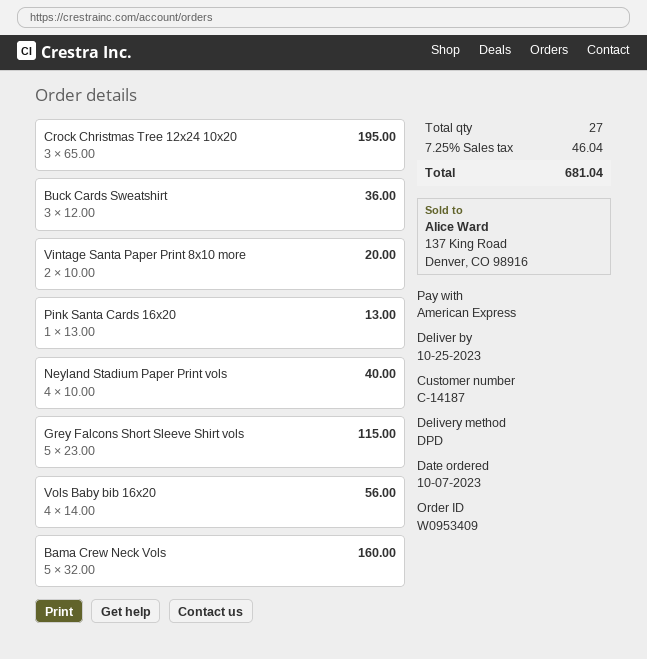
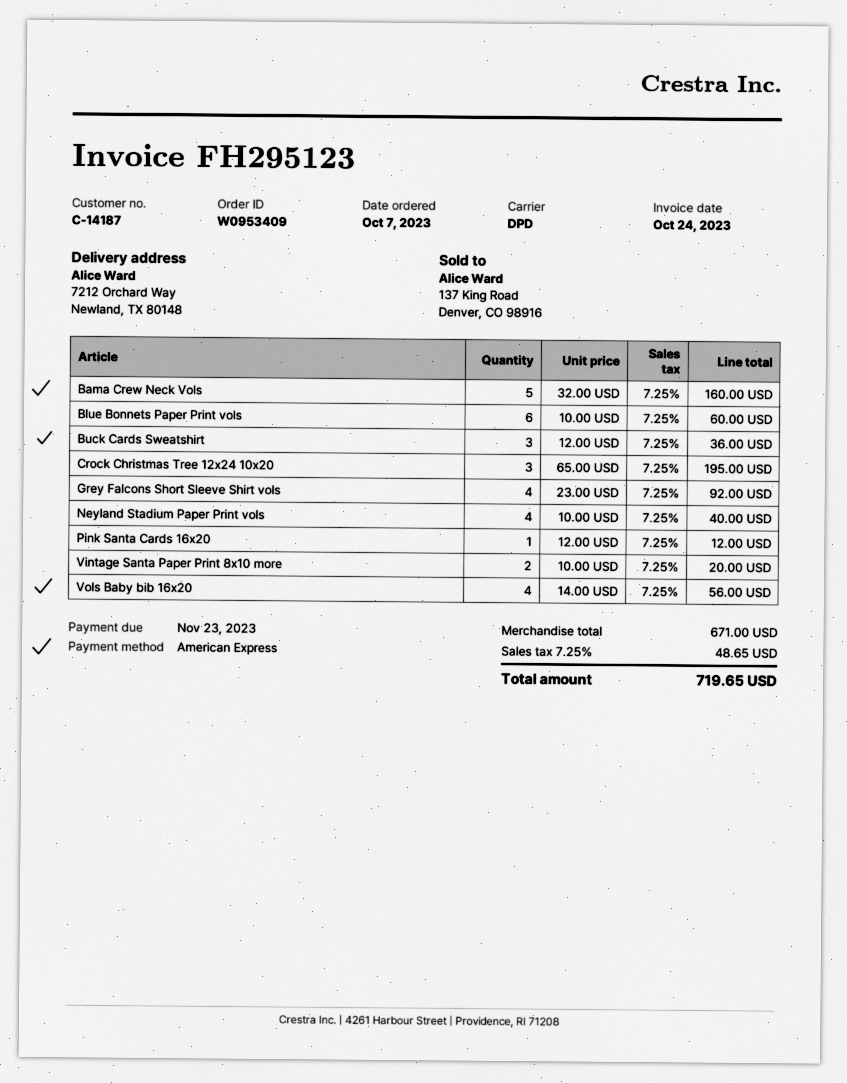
Pink Santa Cards 16x20: 1 x 13.00 = 13.00 -> 1 x 12.00 = 12.00
Grey Falcons Short Sleeve Shirt vols: 5 x 23.00 = 115.00 -> 4 x 23.00 = 92.00
Blue Bonnets Paper Print vols: none -> 6 x 10.00 = 60.00
tax: 7.25% = 46.04 -> 7.25% = 48.65
total: 681.04 -> 719.65

